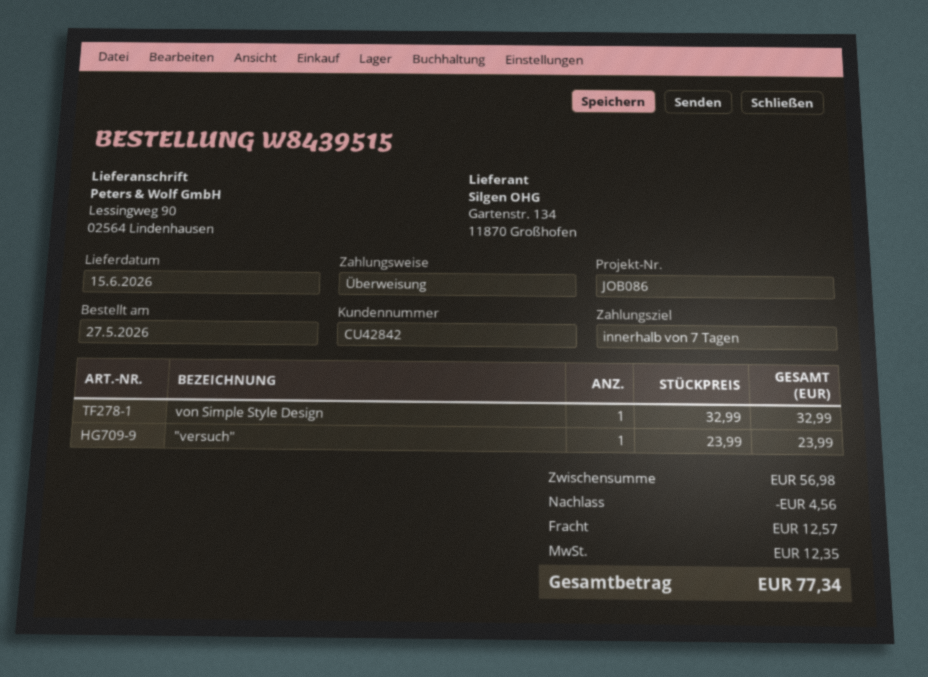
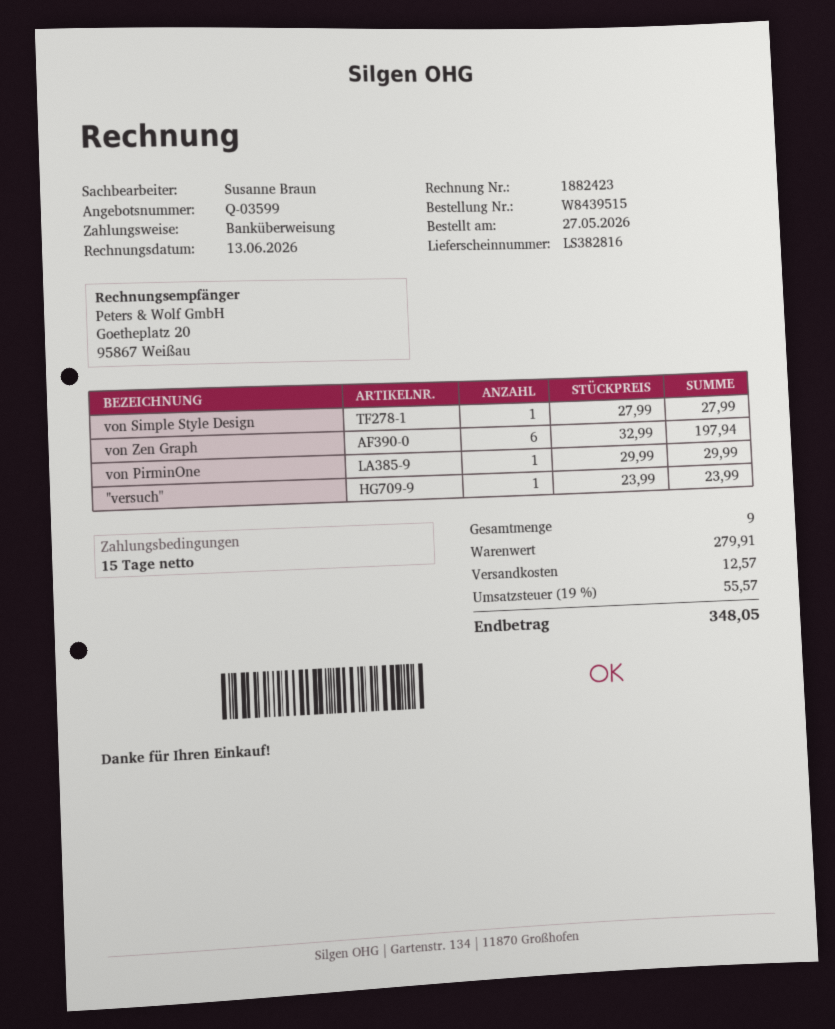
payment terms: 7 days -> 15 days
von Simple Style Design: 1 x 32.99 = 32.99 -> 1 x 27.99 = 27.99
von Zen Graph: none -> 6 x 32.99 = 197.94
von PirminOne: none -> 1 x 29.99 = 29.99
subtotal: 56.98 -> 279.91
discount: 4.56 -> none
tax: 12.35 -> 55.57
total: 77.34 -> 348.05

